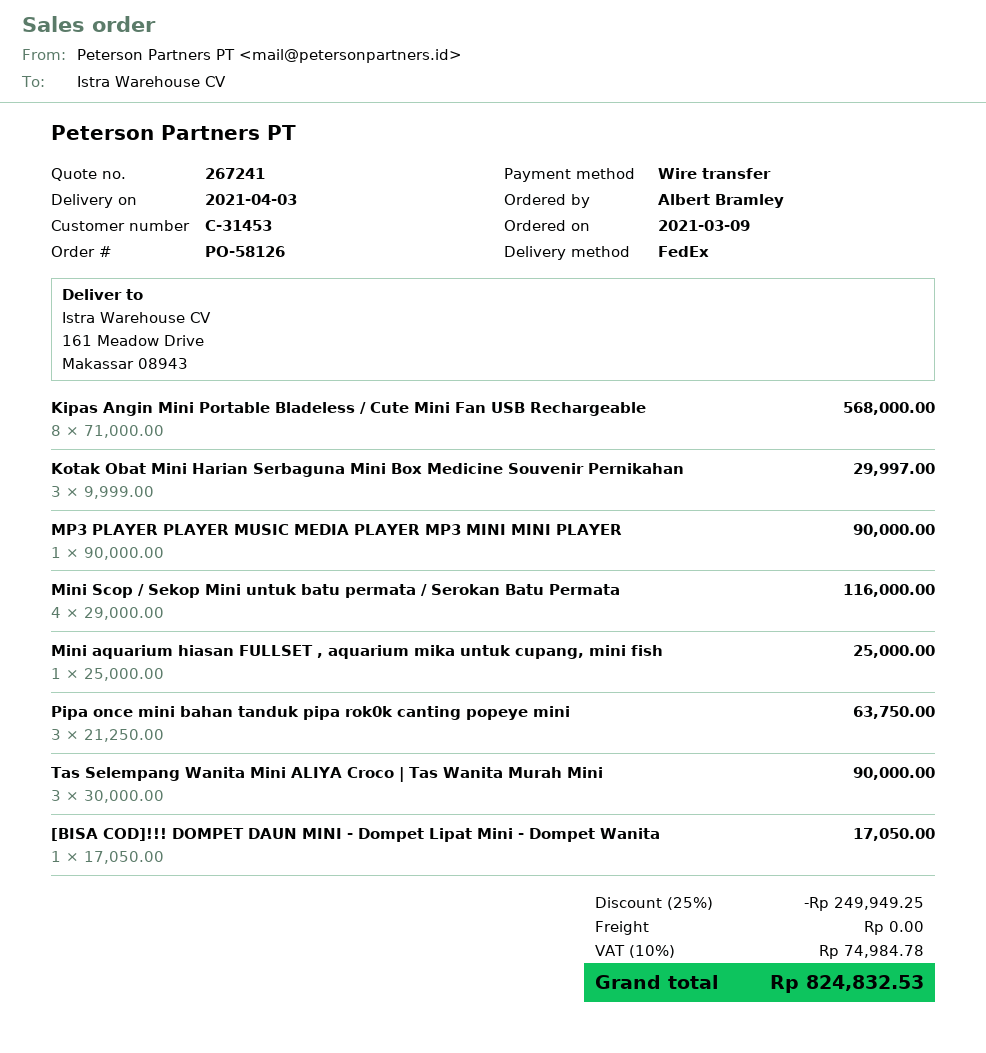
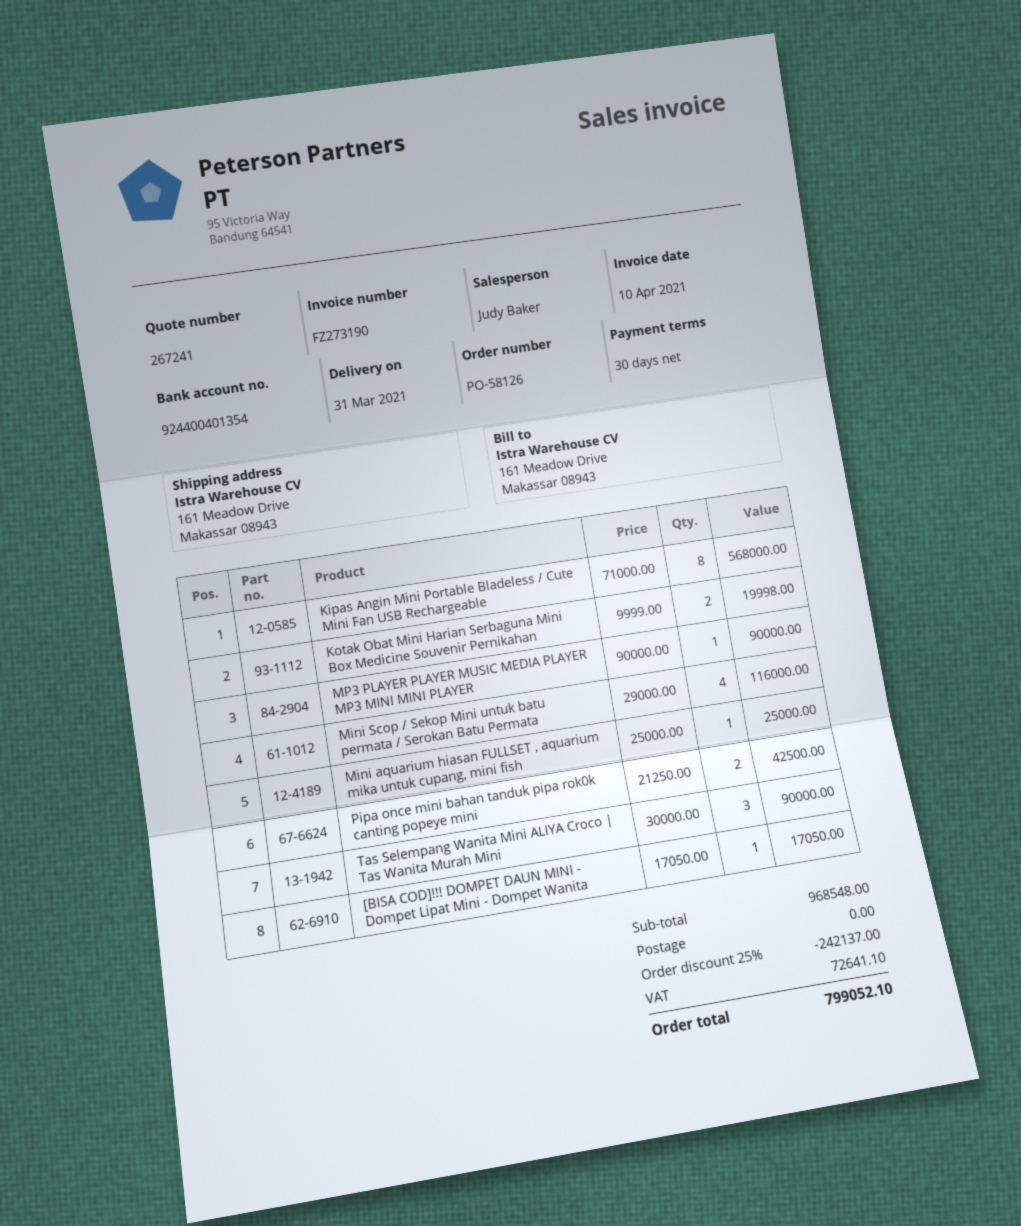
delivery date: 2021-04-03 -> 2021-03-31
Kotak Obat Mini Harian Serbaguna Mini Box Medicine Souvenir Pernikahan: 3 x 9999.00 = 29997.00 -> 2 x 9999.00 = 19998.00
Pipa once mini bahan tanduk pipa rok0k canting popeye mini: 3 x 21250.00 = 63750.00 -> 2 x 21250.00 = 42500.00
discount: 25% = 249949.25 -> 25% = 242137.00
tax: 74984.78 -> 72641.10
total: 824832.53 -> 799052.10

